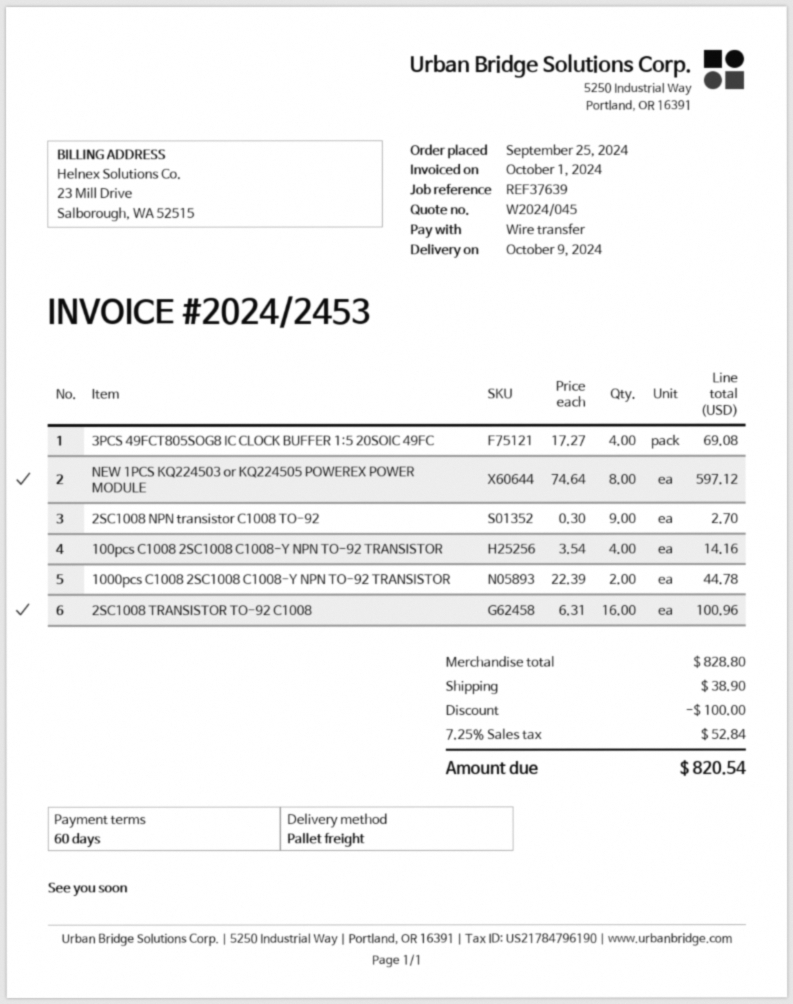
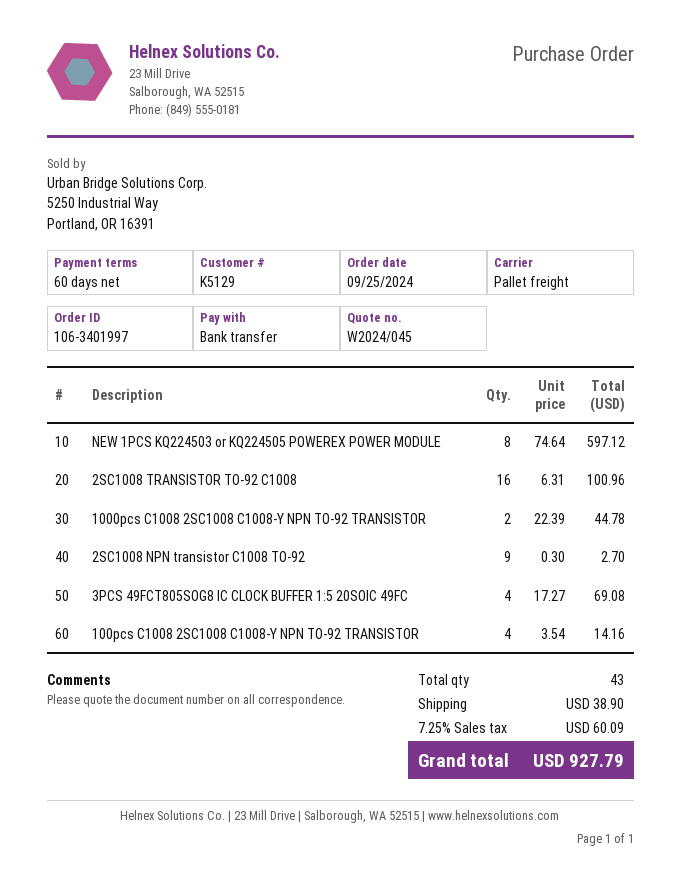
discount: 100.00 -> none
tax: 7.25% = 52.84 -> 7.25% = 60.09
total: 820.54 -> 927.79

